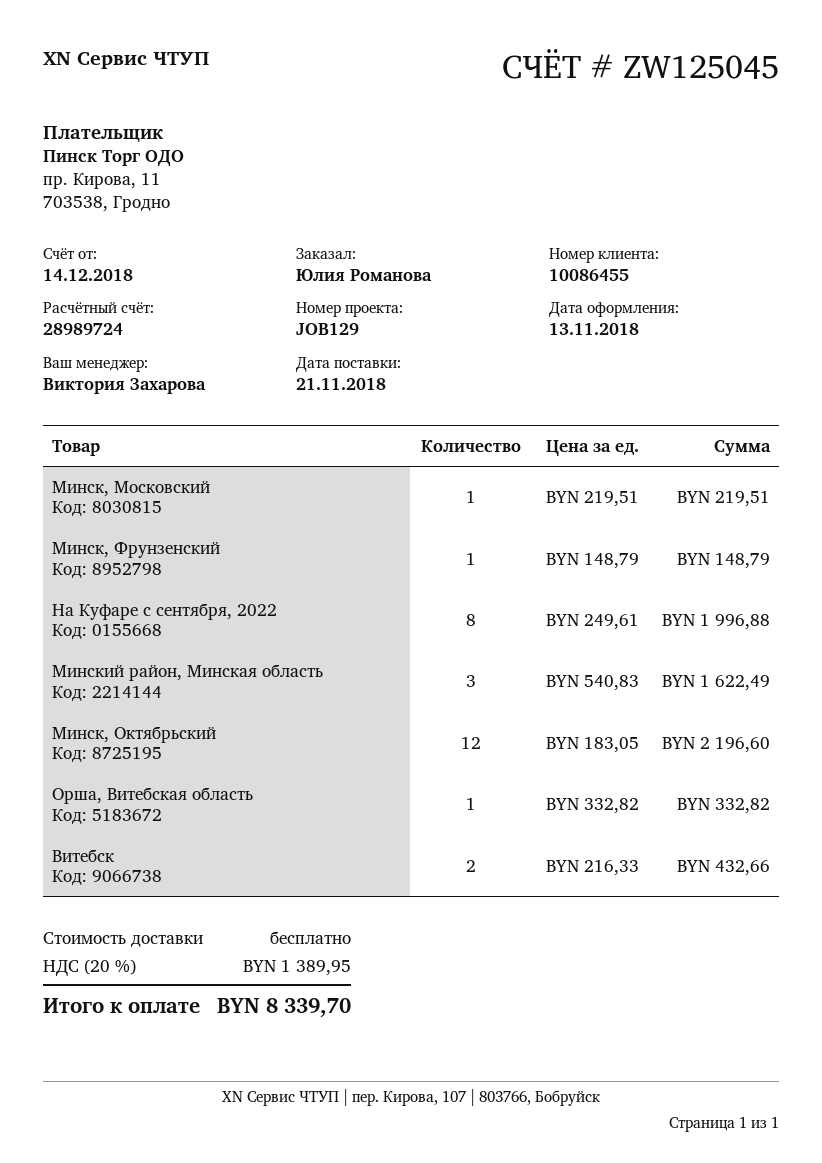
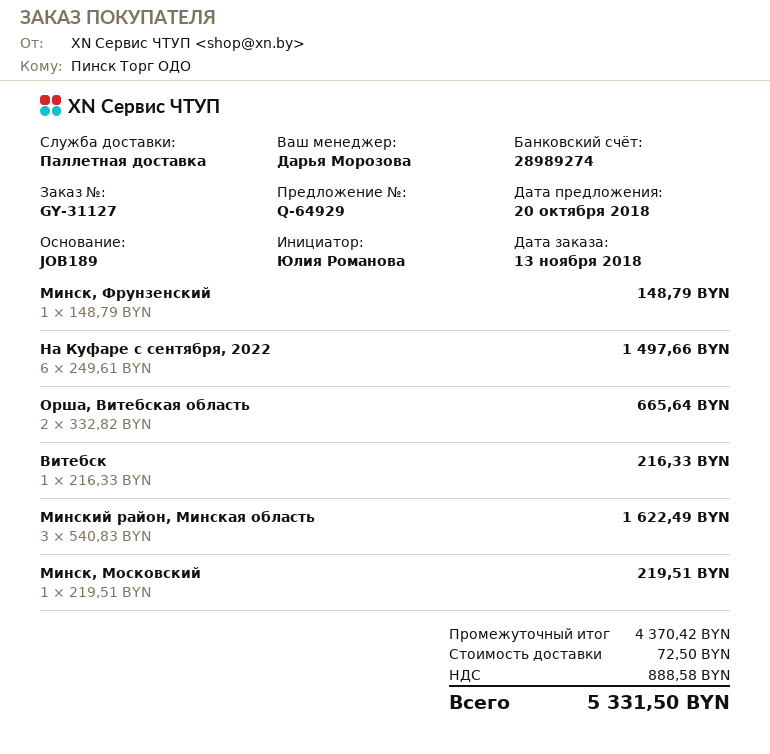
reference: JOB129 -> JOB189
sales rep: Виктория Захарова -> Дарья Морозова
bank account: 28989724 -> 28989274
На Куфаре с сентября, 2022: 8 x 249.61 = 1996.88 -> 6 x 249.61 = 1497.66
Минск, Октябрьский: 12 x 183.05 = 2196.60 -> none
Орша, Витебская область: 1 x 332.82 = 332.82 -> 2 x 332.82 = 665.64
Витебск: 2 x 216.33 = 432.66 -> 1 x 216.33 = 216.33
shipping: 0.00 -> 72.50
tax: 1389.95 -> 888.58
total: 8339.70 -> 5331.50

